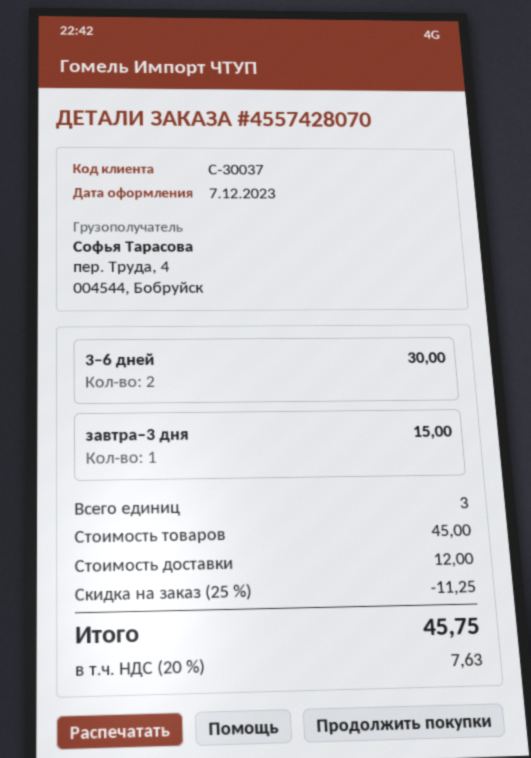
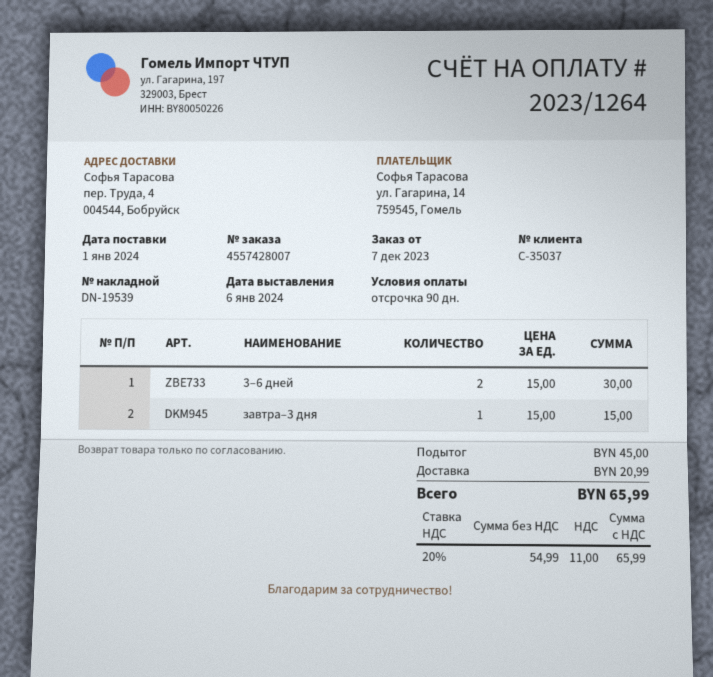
order number: 4557428070 -> 4557428007
customer number: C-30037 -> C-35037
discount: 25% = 11.25 -> none
shipping: 12.00 -> 20.99
tax: 20% = 7.63 -> 20% = 11.00
total: 45.75 -> 65.99

